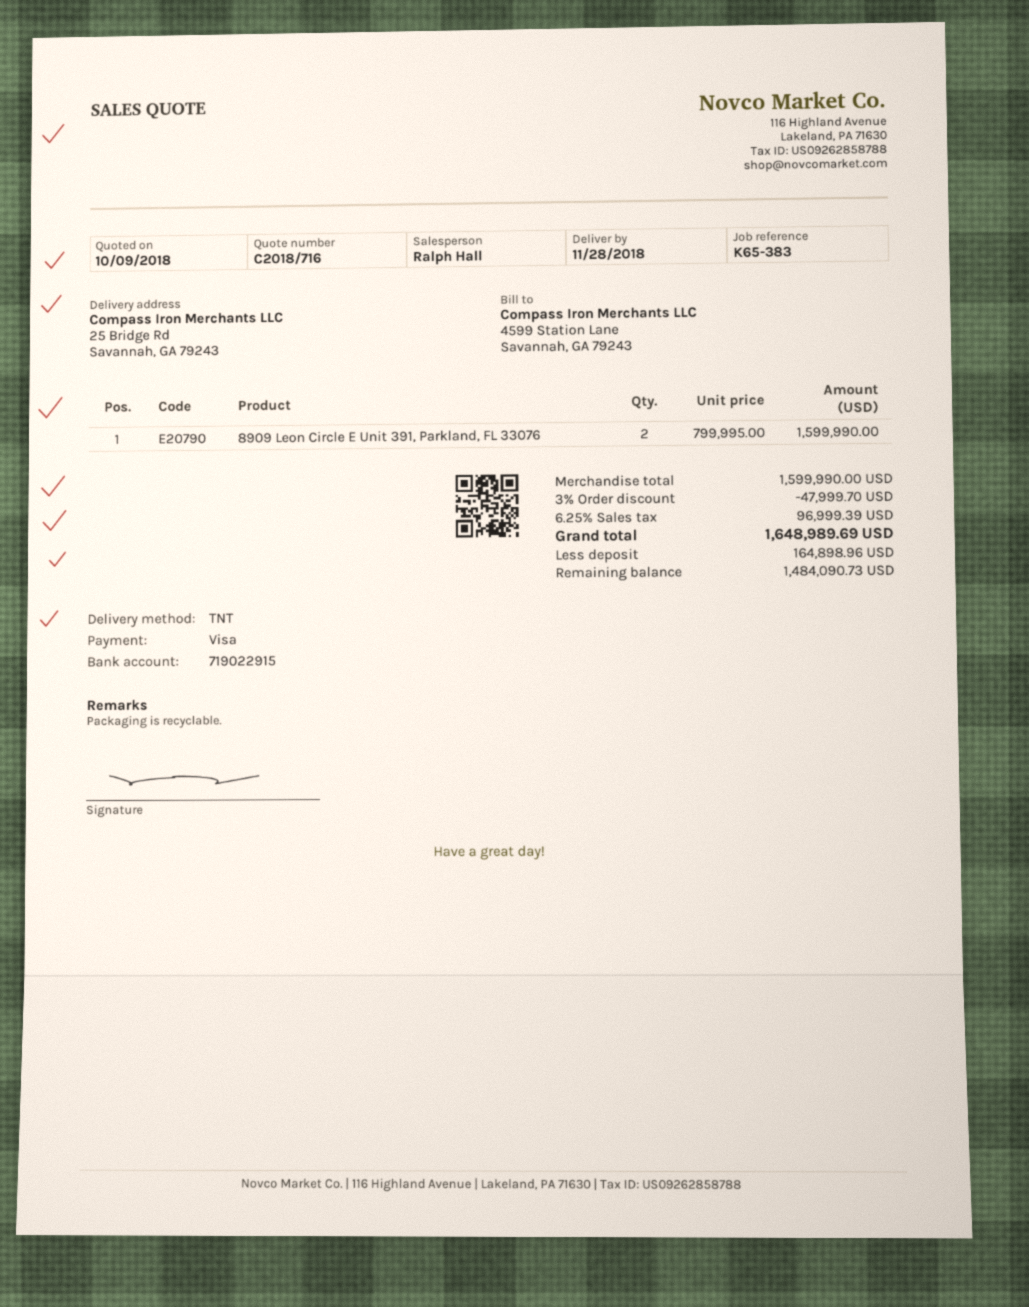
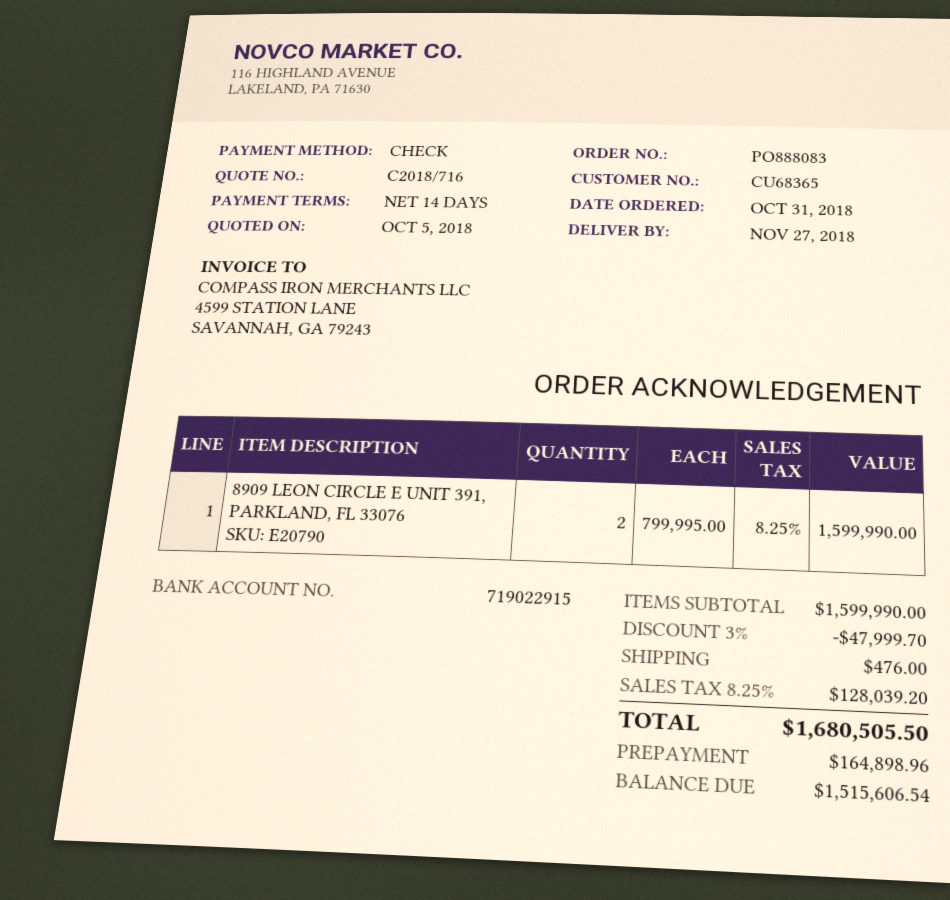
quote date: 2018-10-09 -> 2018-10-05
delivery date: 2018-11-28 -> 2018-11-27
payment method: Visa -> cheque
shipping: none -> 476.00
tax: 6.25% = 96999.39 -> 8.25% = 128039.20
total: 1648989.69 -> 1680505.50
balance: 1484090.73 -> 1515606.54

